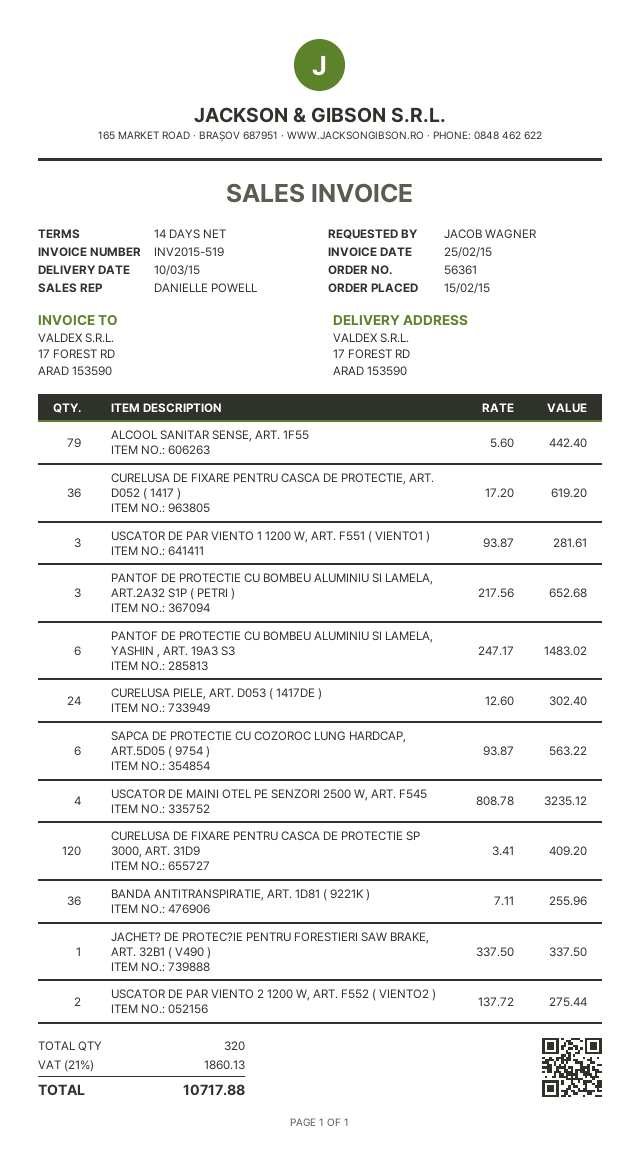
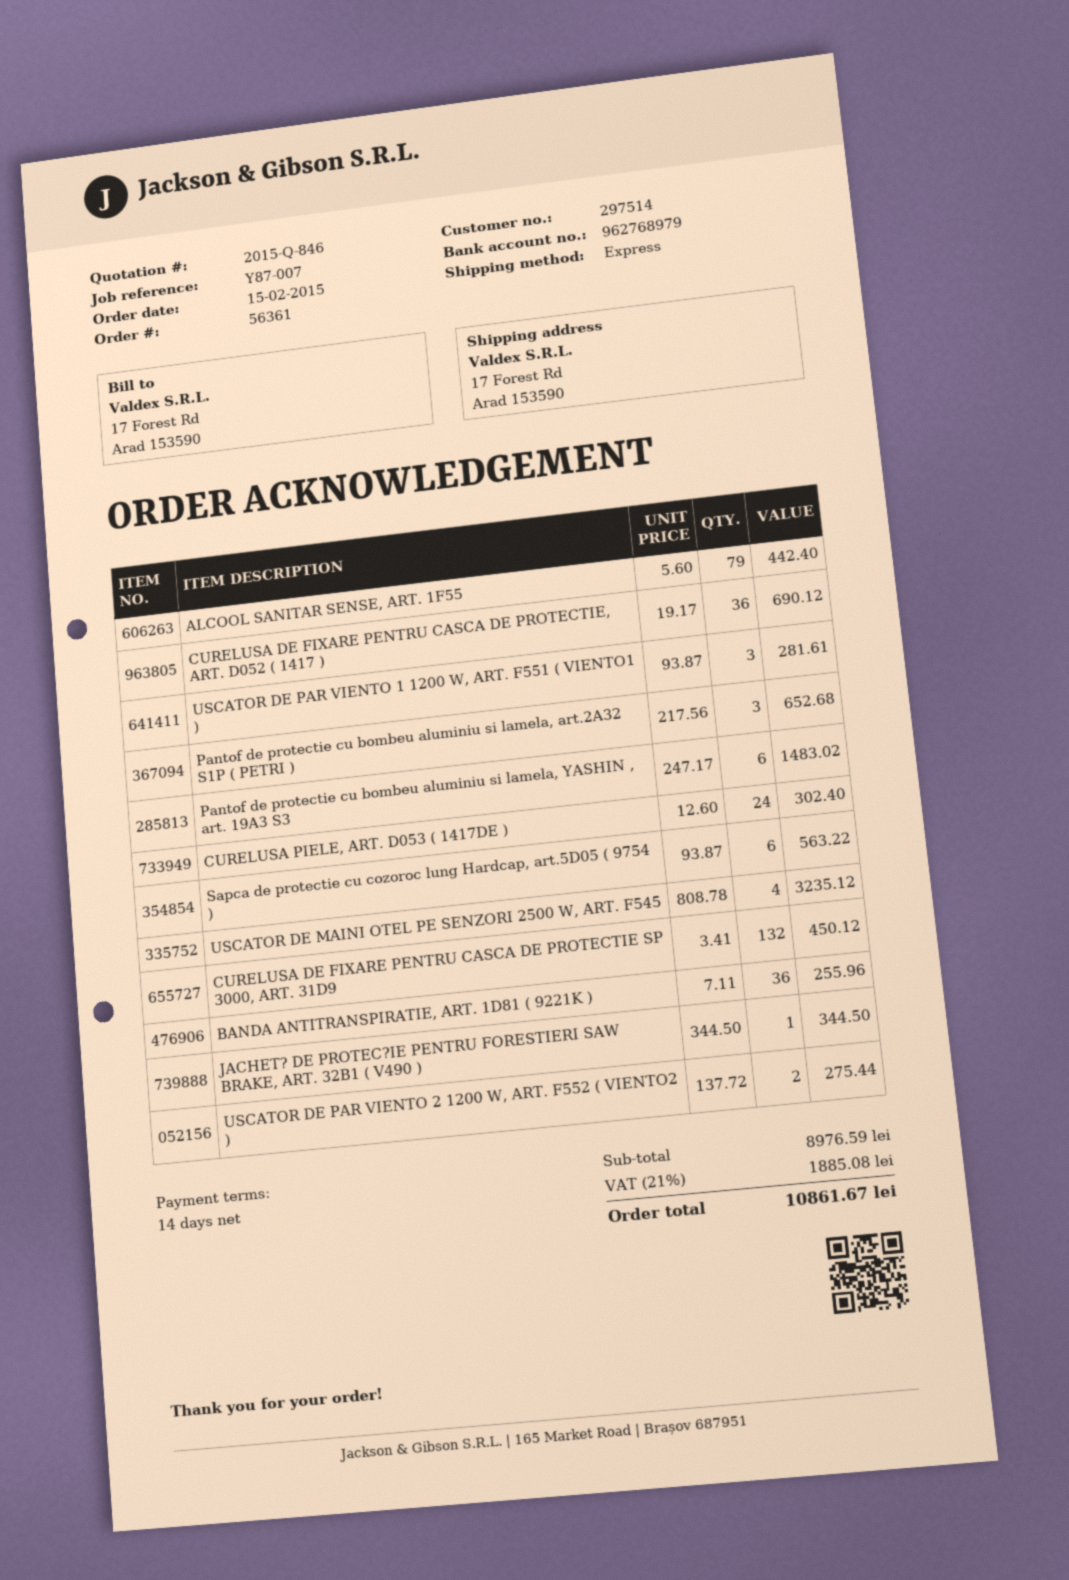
CURELUSA DE FIXARE PENTRU CASCA DE PROTECTIE, ART. D052 ( 1417 ): 36 x 17.20 = 619.20 -> 36 x 19.17 = 690.12
CURELUSA DE FIXARE PENTRU CASCA DE PROTECTIE SP 3000, ART. 31D9: 120 x 3.41 = 409.20 -> 132 x 3.41 = 450.12
JACHET? DE PROTEC?IE PENTRU FORESTIERI SAW BRAKE, ART. 32B1 ( V490 ): 1 x 337.50 = 337.50 -> 1 x 344.50 = 344.50
tax: 21% = 1860.13 -> 21% = 1885.08
total: 10717.88 -> 10861.67

